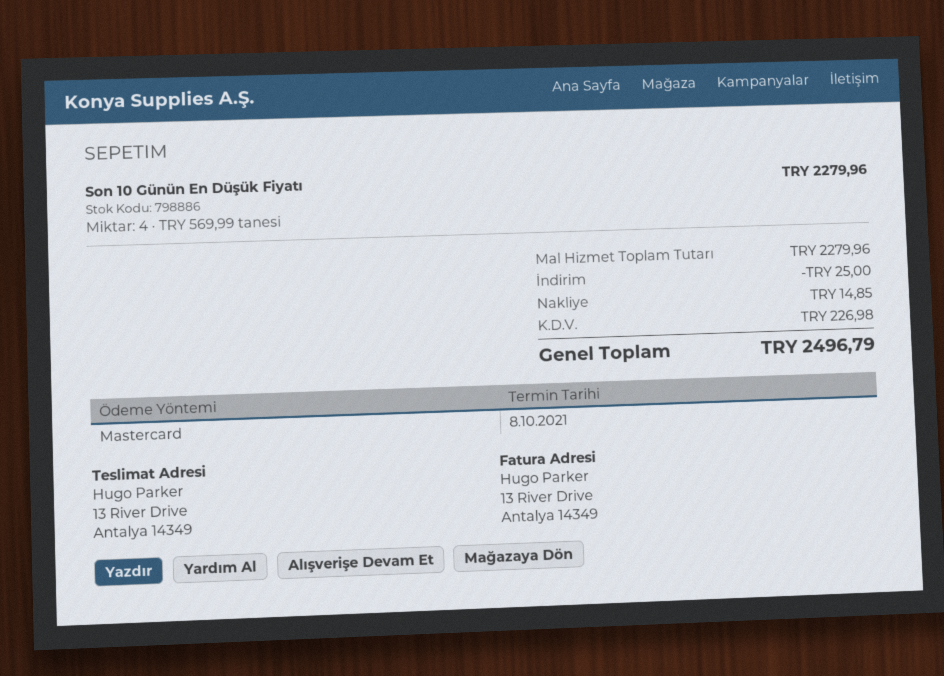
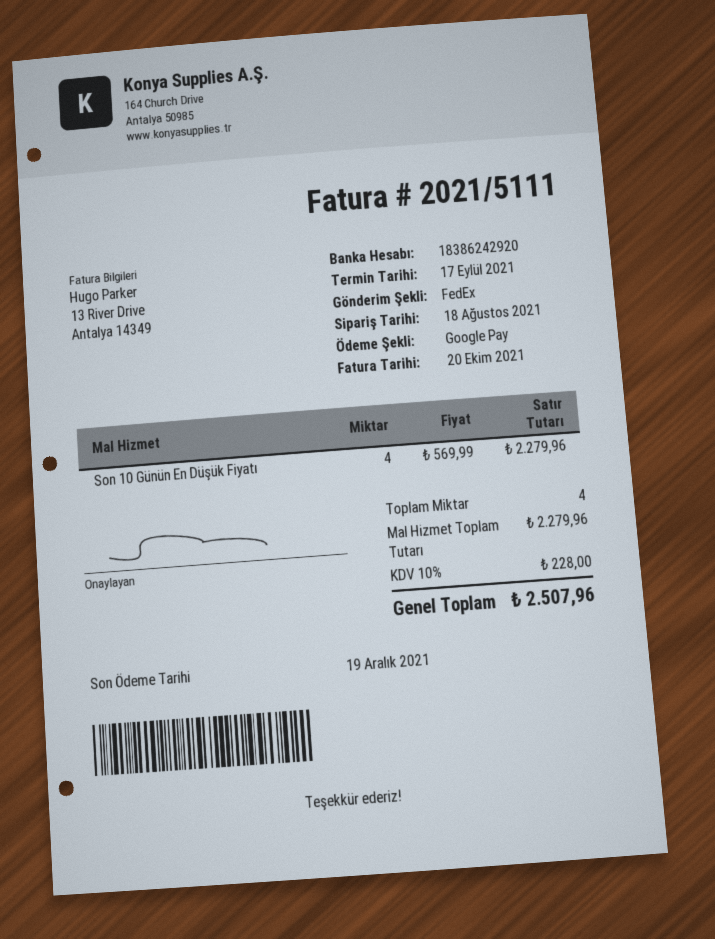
delivery date: 2021-10-08 -> 2021-09-17
payment method: Mastercard -> Google Pay
discount: 25.00 -> none
shipping: 14.85 -> none
tax: 226.98 -> 228.00
total: 2496.79 -> 2507.96

